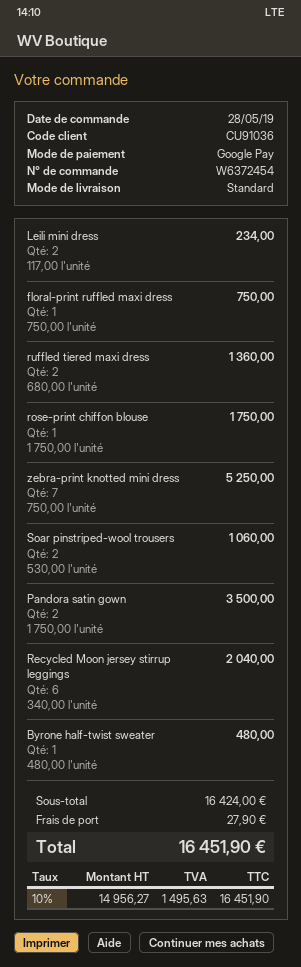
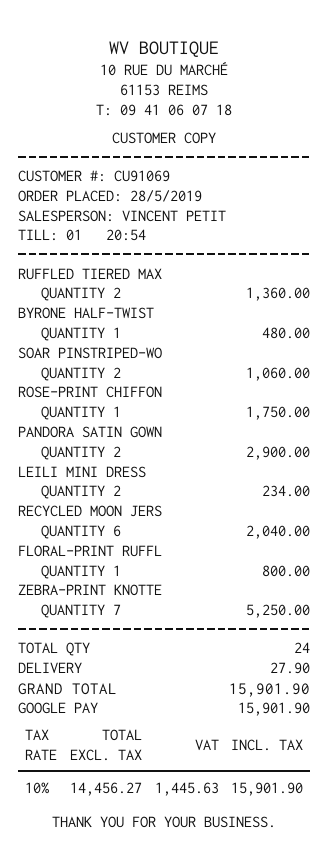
customer number: CU91036 -> CU91069
floral-print ruffled maxi dress: 1 for 750.00 -> 1 for 800.00
Pandora satin gown: 2 for 3500.00 -> 2 for 2900.00
net: 14956.27 -> 14456.27
tax: 10% = 1495.63 -> 10% = 1445.63
total: 16451.90 -> 15901.90

